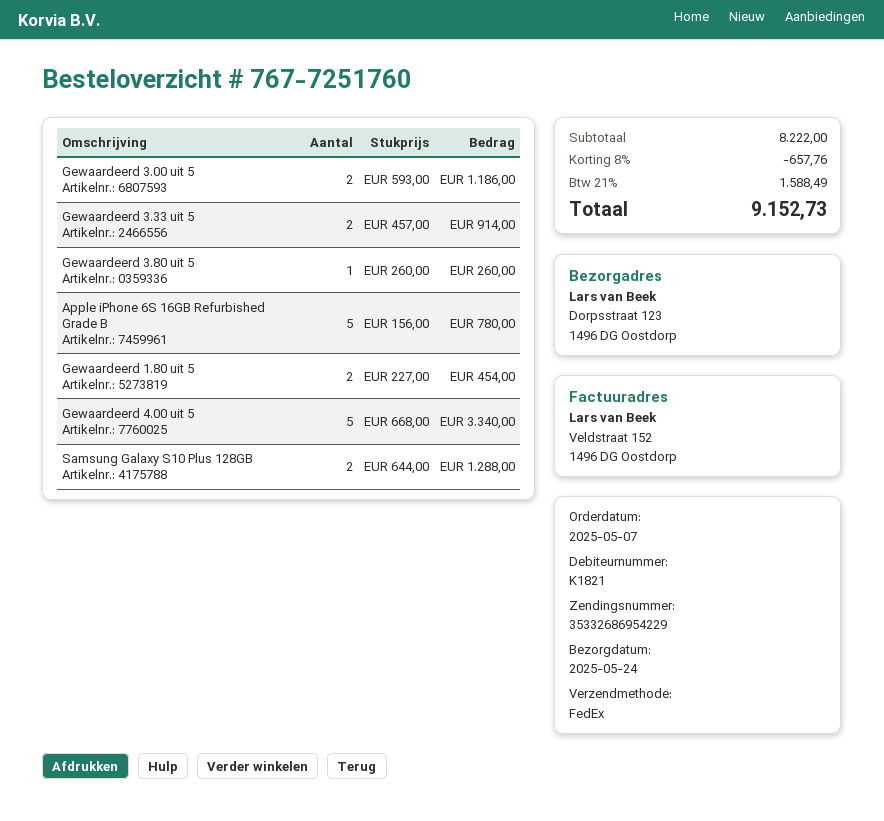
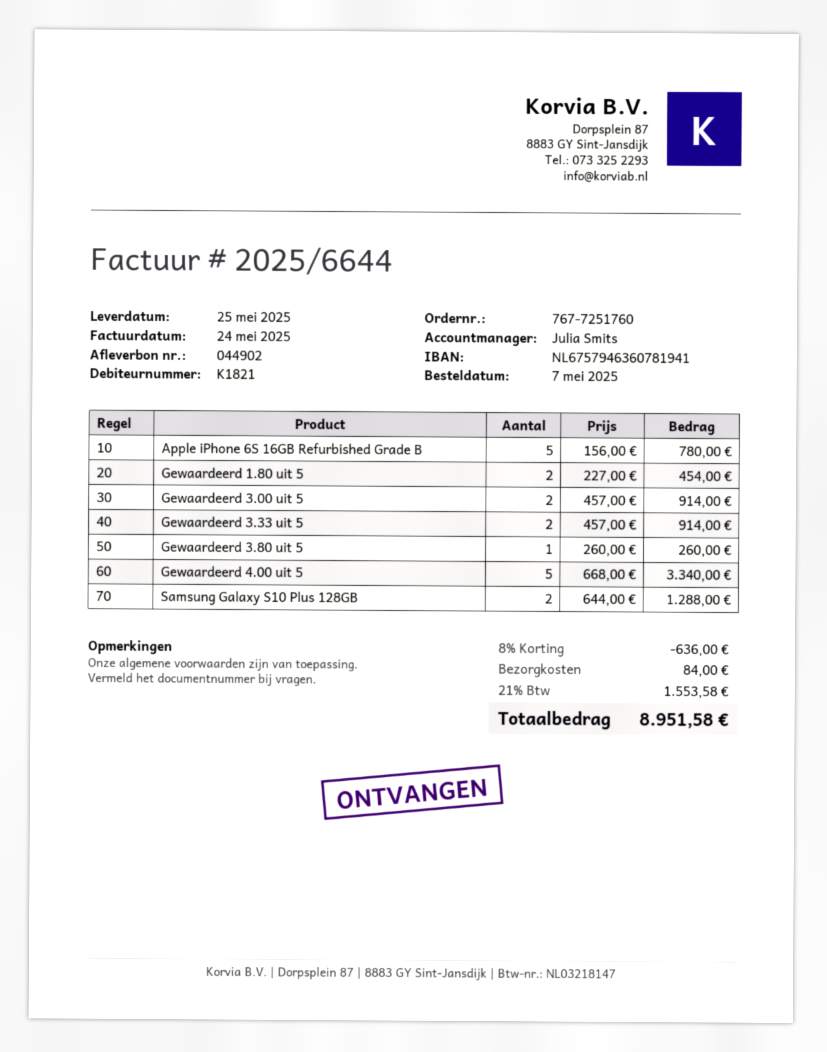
delivery date: 2025-05-24 -> 2025-05-25
Gewaardeerd 3.00 uit 5: 2 x 593.00 = 1186.00 -> 2 x 457.00 = 914.00
discount: 8% = 657.76 -> 8% = 636.00
shipping: none -> 84.00
tax: 21% = 1588.49 -> 21% = 1553.58
total: 9152.73 -> 8951.58

